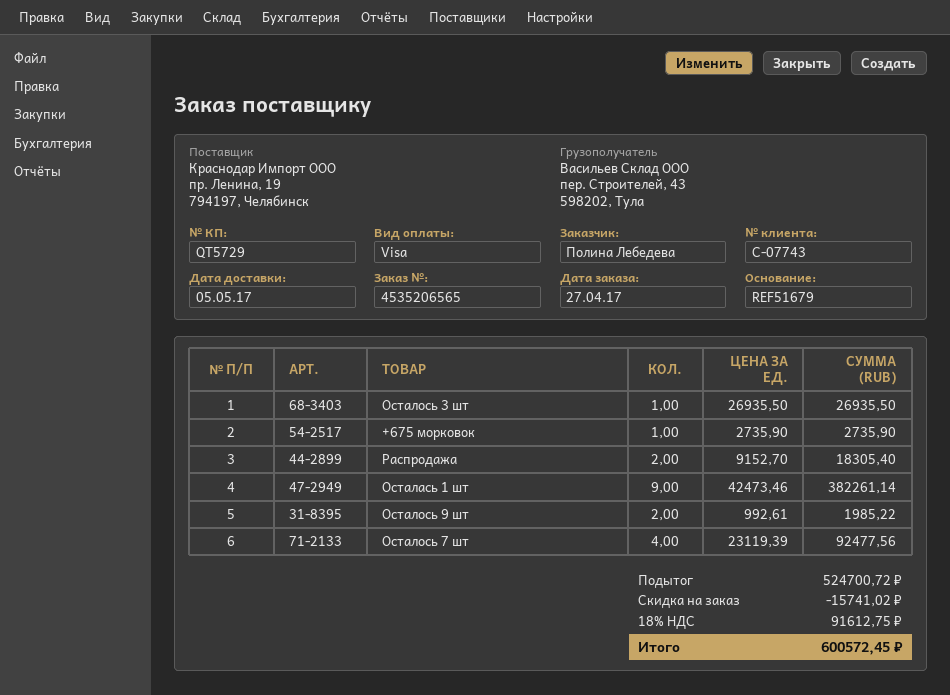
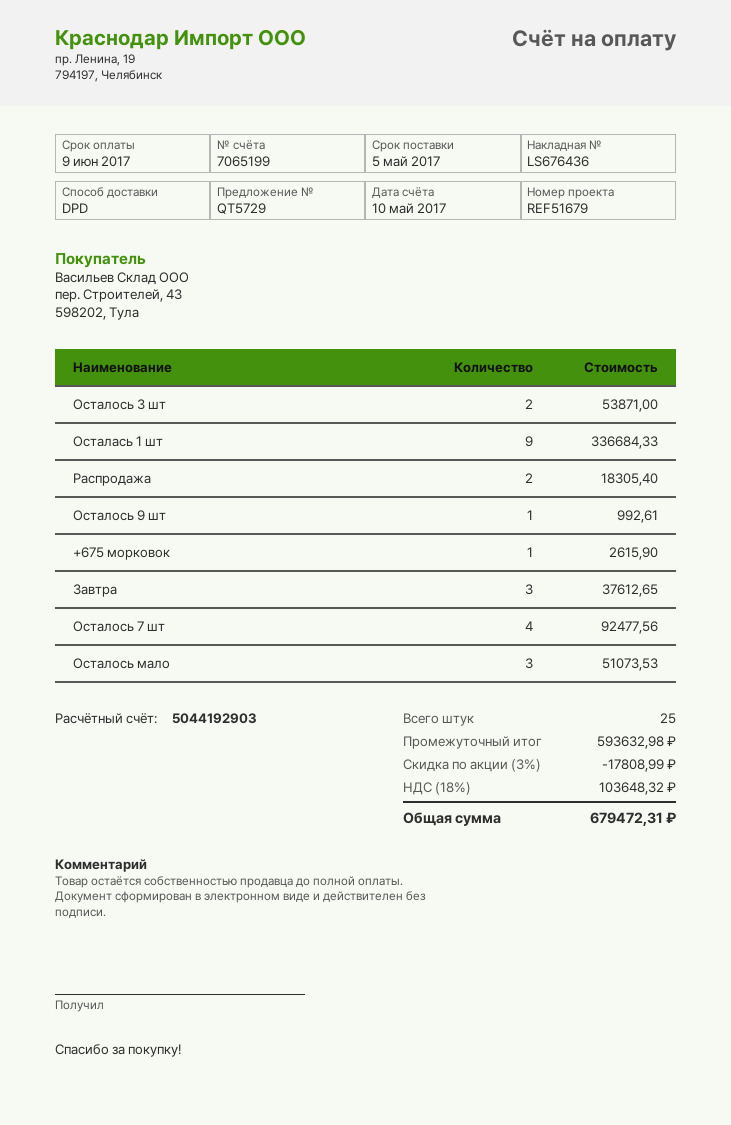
Осталось 3 шт: 1 for 26935.50 -> 2 for 53871.00
+675 морковок: 1 for 2735.90 -> 1 for 2615.90
Осталась 1 шт: 9 for 382261.14 -> 9 for 336684.33
Осталось 9 шт: 2 for 1985.22 -> 1 for 992.61
Завтра: none -> 3 for 37612.65
Осталось мало: none -> 3 for 51073.53
subtotal: 524700.72 -> 593632.98
discount: 15741.02 -> 17808.99
tax: 18% = 91612.75 -> 18% = 103648.32
total: 600572.45 -> 679472.31

